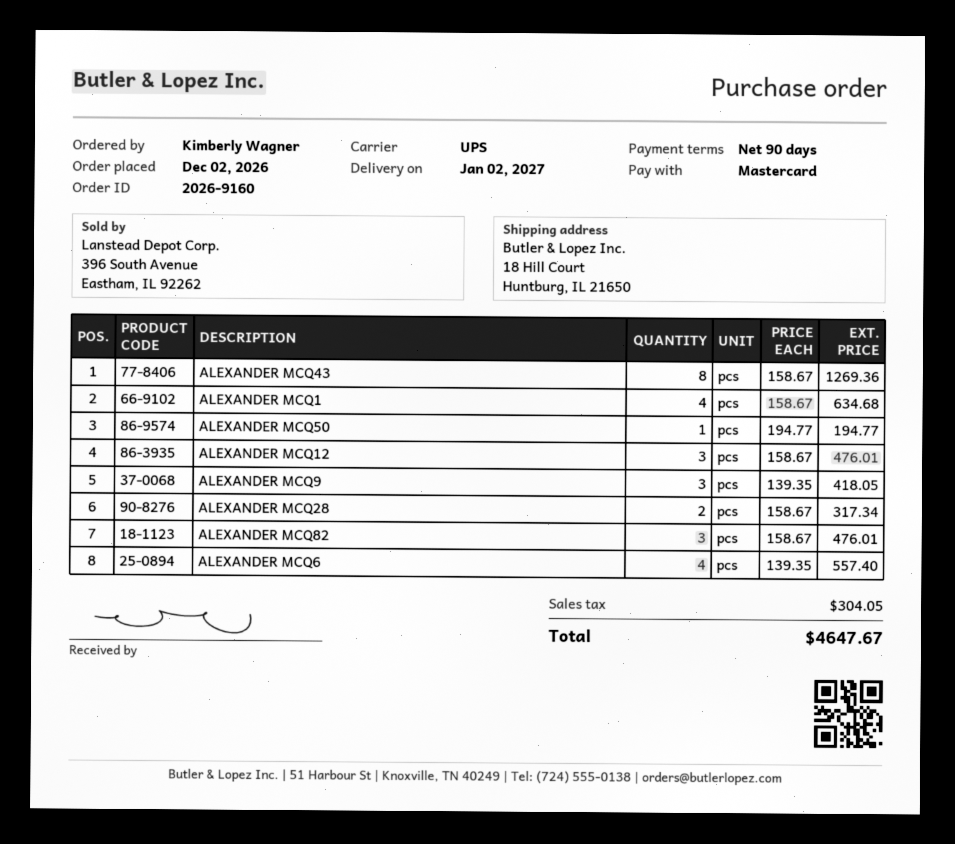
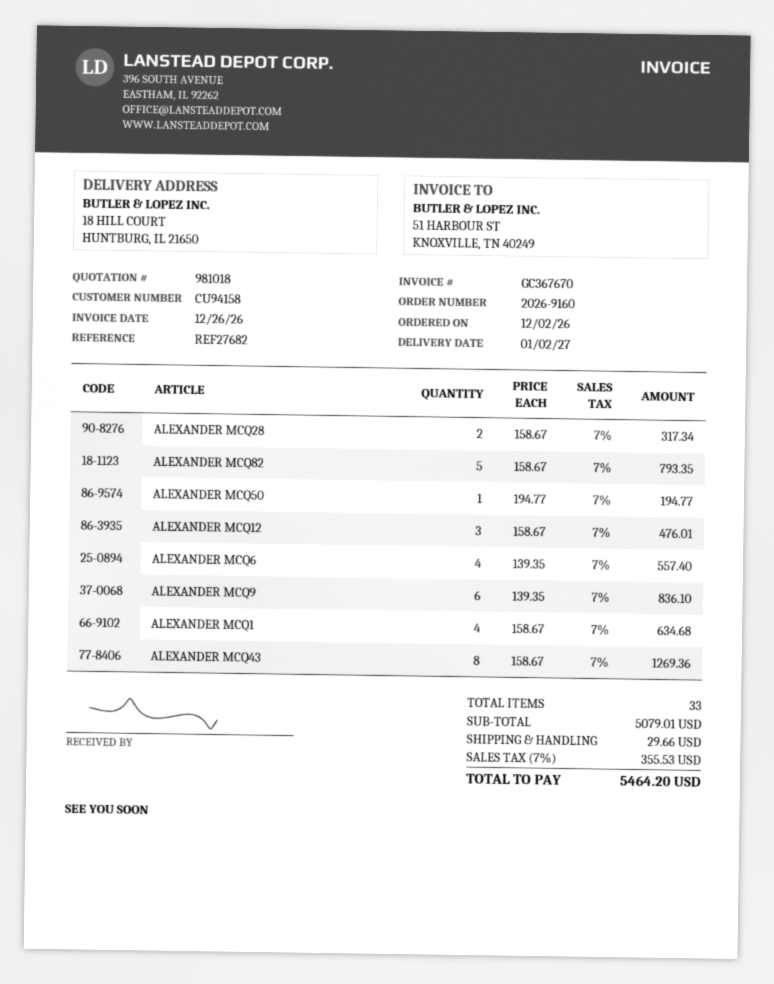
ALEXANDER MCQ9: 3 x 139.35 = 418.05 -> 6 x 139.35 = 836.10
ALEXANDER MCQ82: 3 x 158.67 = 476.01 -> 5 x 158.67 = 793.35
shipping: none -> 29.66
tax: 304.05 -> 355.53
total: 4647.67 -> 5464.20

